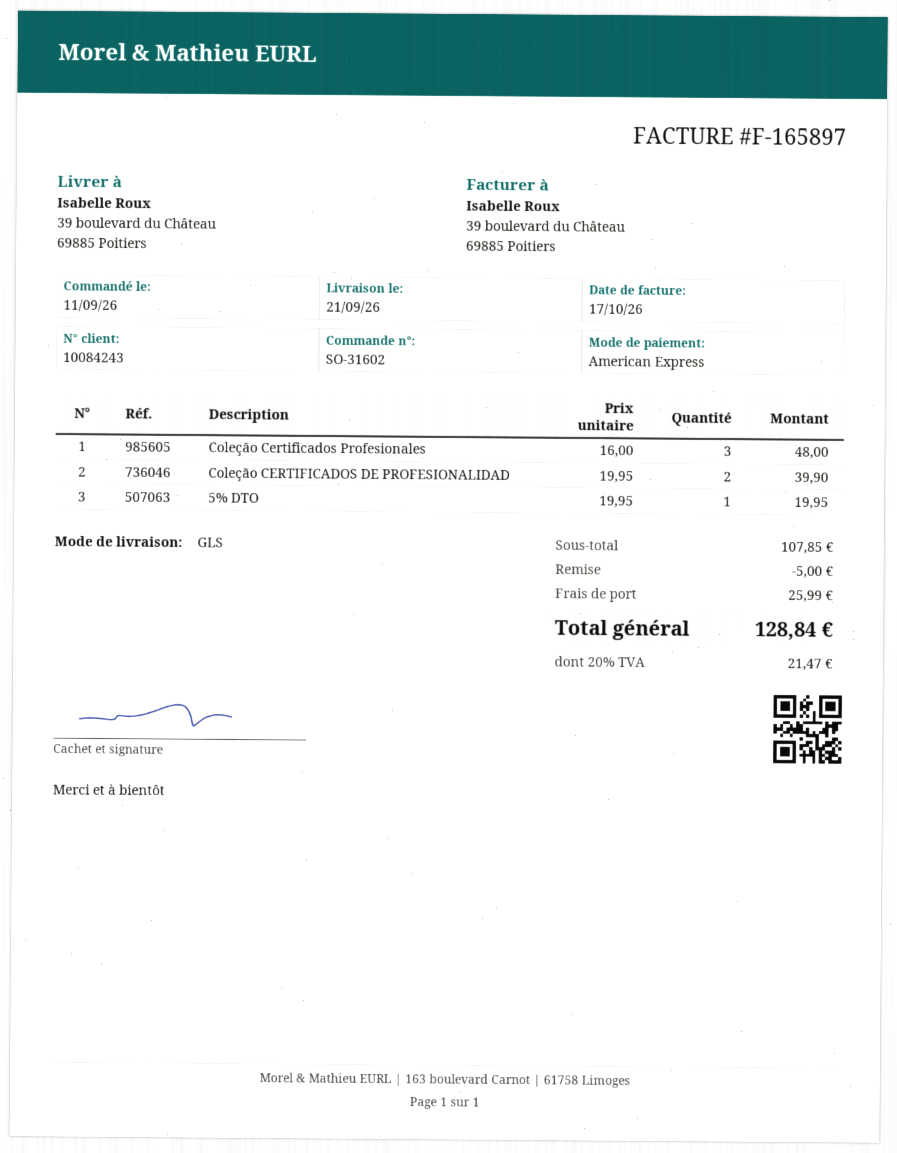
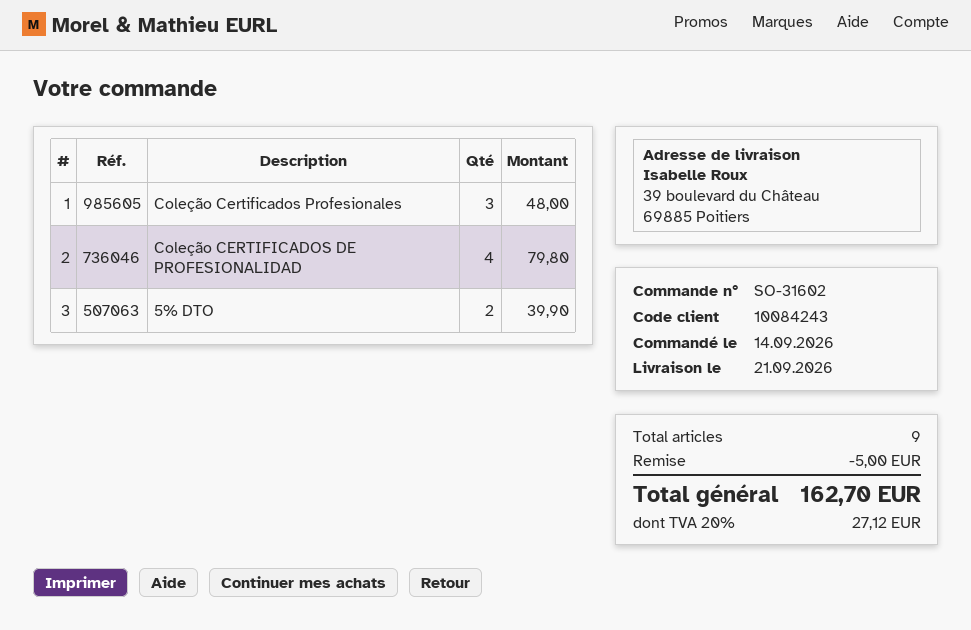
order date: 2026-09-11 -> 2026-09-14
Coleção CERTIFICADOS DE PROFESIONALIDAD: 2 for 39.90 -> 4 for 79.80
5% DTO: 1 for 19.95 -> 2 for 39.90
shipping: 25.99 -> none
tax: 20% = 21.47 -> 20% = 27.12
total: 128.84 -> 162.70

